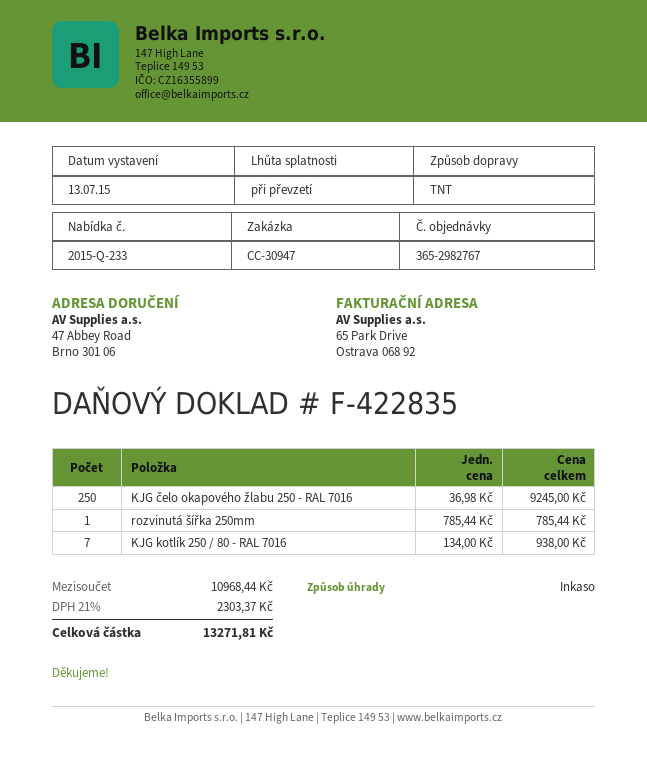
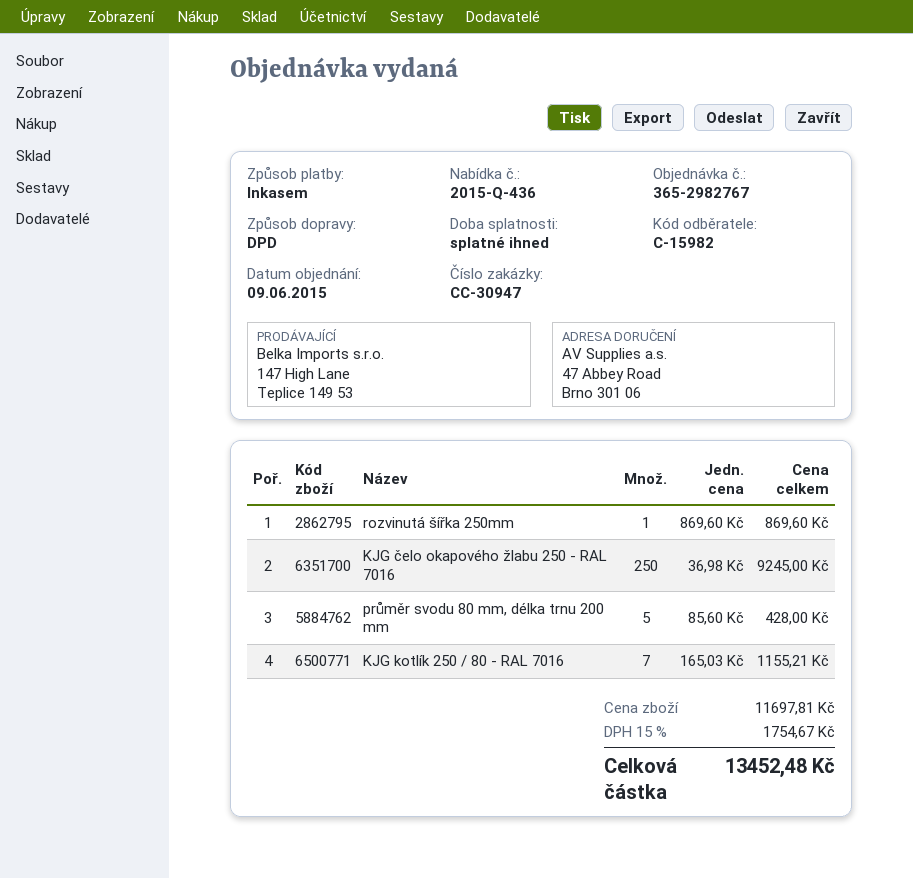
quote number: 2015-Q-233 -> 2015-Q-436
shipping method: TNT -> DPD
rozvinutá šířka 250mm: 1 x 785.44 = 785.44 -> 1 x 869.60 = 869.60
KJG kotlík 250 / 80 - RAL 7016: 7 x 134.00 = 938.00 -> 7 x 165.03 = 1155.21
průměr svodu 80 mm, délka trnu 200 mm: none -> 5 x 85.60 = 428.00
subtotal: 10968.44 -> 11697.81
tax: 21% = 2303.37 -> 15% = 1754.67
total: 13271.81 -> 13452.48

